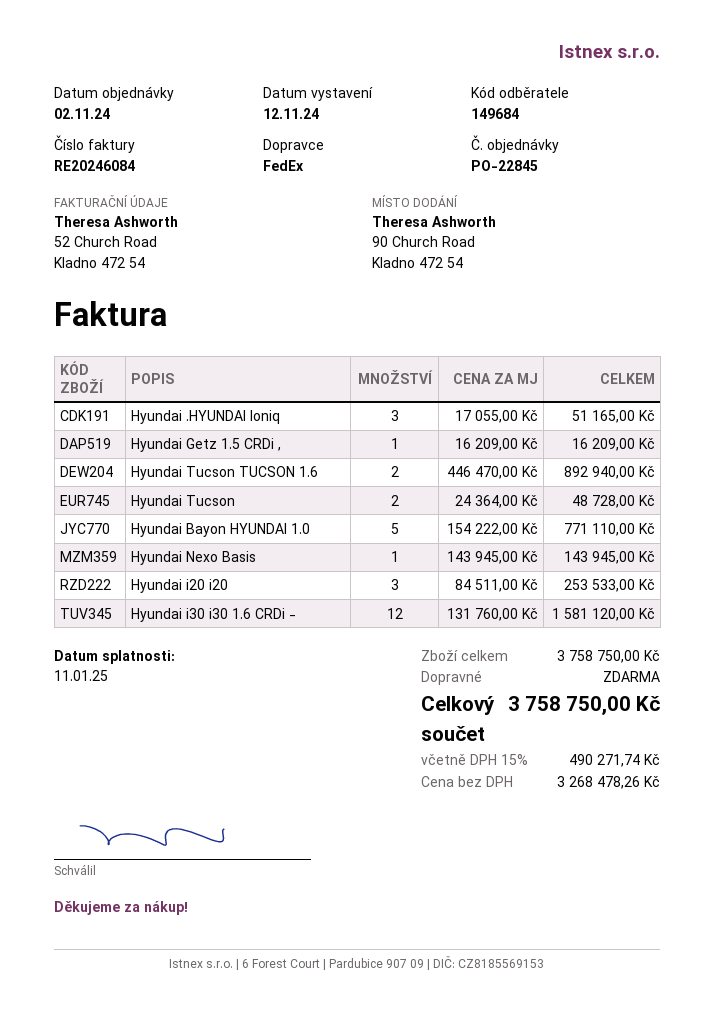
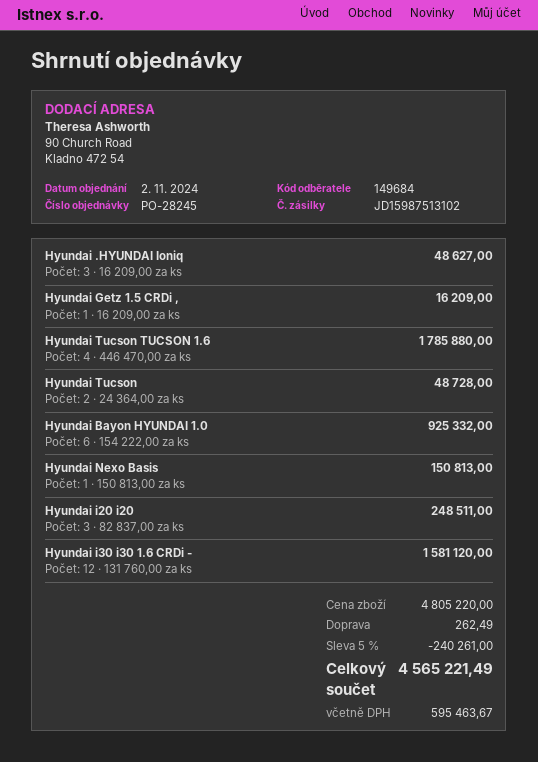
order number: PO-22845 -> PO-28245
Hyundai .HYUNDAI Ioniq: 3 x 17055.00 = 51165.00 -> 3 x 16209.00 = 48627.00
Hyundai Tucson TUCSON 1.6: 2 x 446470.00 = 892940.00 -> 4 x 446470.00 = 1785880.00
Hyundai Bayon HYUNDAI 1.0: 5 x 154222.00 = 771110.00 -> 6 x 154222.00 = 925332.00
Hyundai Nexo Basis: 1 x 143945.00 = 143945.00 -> 1 x 150813.00 = 150813.00
Hyundai i20 i20: 3 x 84511.00 = 253533.00 -> 3 x 82837.00 = 248511.00
subtotal: 3758750.00 -> 4805220.00
discount: none -> 5% = 240261.00
shipping: 0.00 -> 262.49
tax: 490271.74 -> 595463.67
total: 3758750.00 -> 4565221.49

